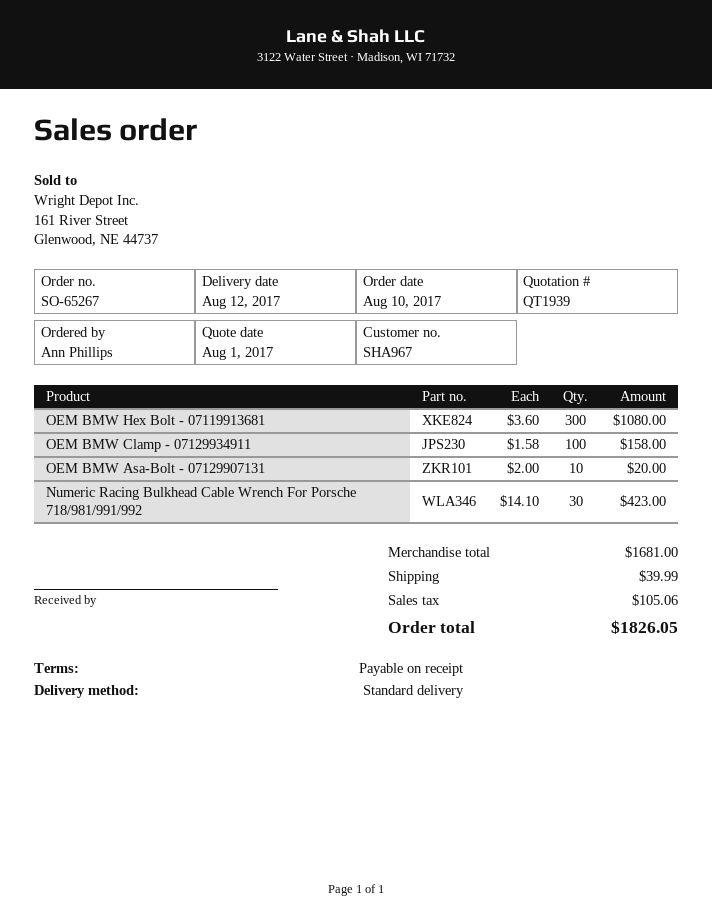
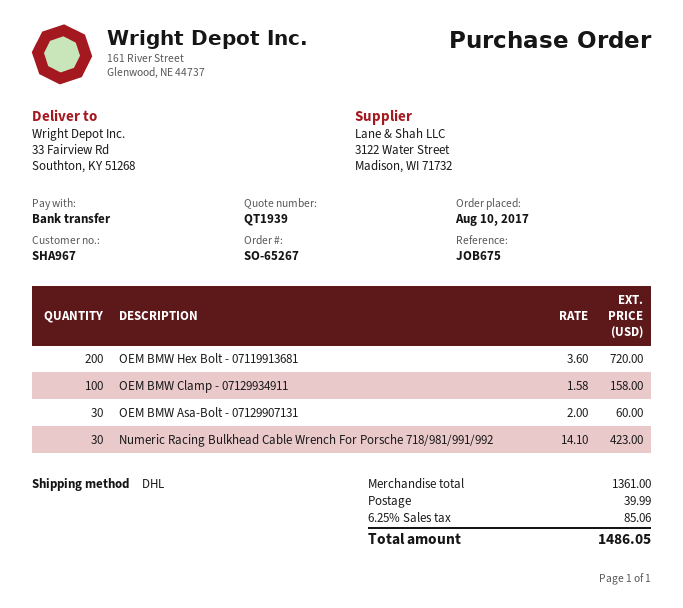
shipping method: standard -> DHL
OEM BMW Hex Bolt - 07119913681: 300 x 3.60 = 1080.00 -> 200 x 3.60 = 720.00
OEM BMW Asa-Bolt - 07129907131: 10 x 2.00 = 20.00 -> 30 x 2.00 = 60.00
subtotal: 1681.00 -> 1361.00
tax: 105.06 -> 85.06
total: 1826.05 -> 1486.05

